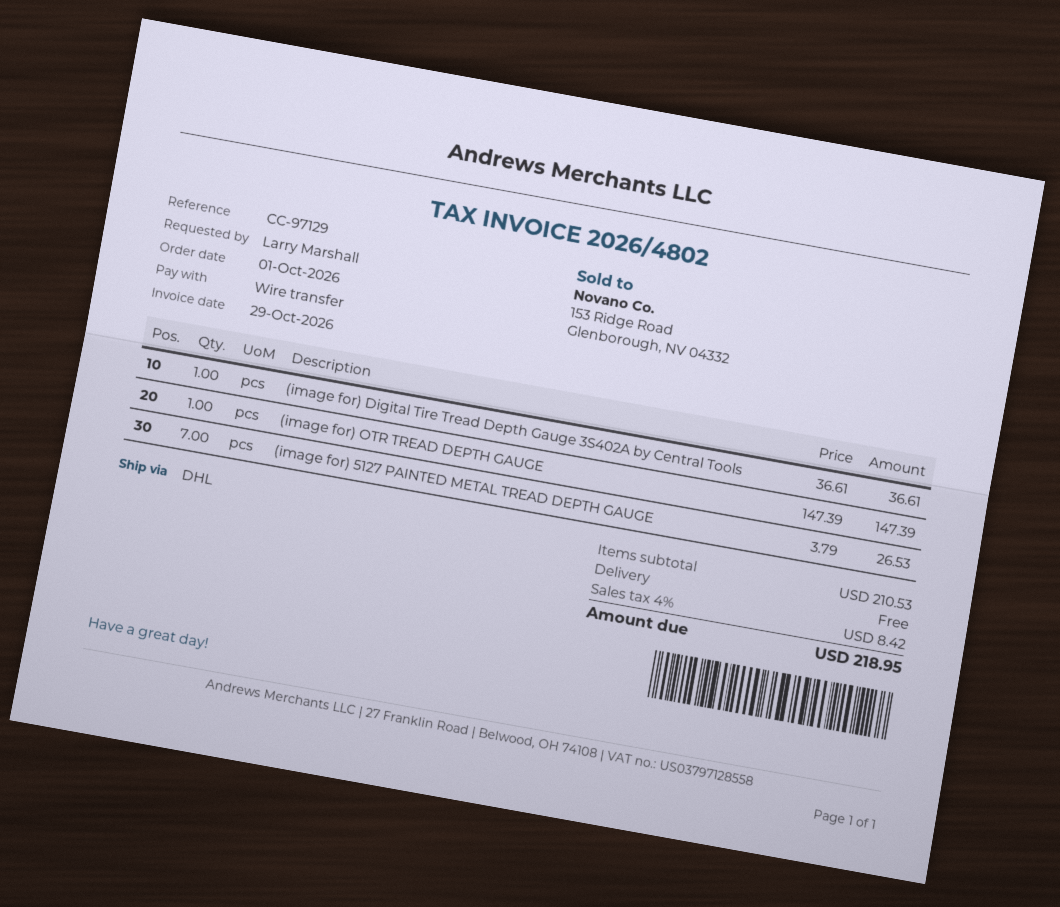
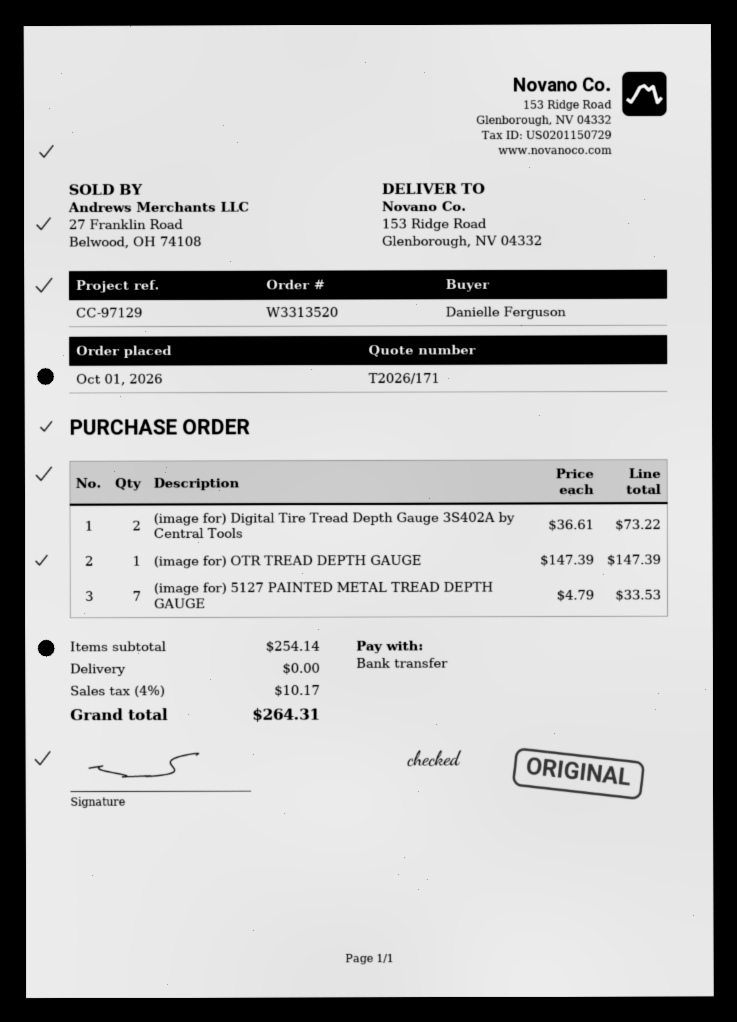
ordered by: Larry Marshall -> Danielle Ferguson
(image for) Digital Tire Tread Depth Gauge 3S402A by Central Tools: 1 x 36.61 = 36.61 -> 2 x 36.61 = 73.22
(image for) 5127 PAINTED METAL TREAD DEPTH GAUGE: 7 x 3.79 = 26.53 -> 7 x 4.79 = 33.53
subtotal: 210.53 -> 254.14
tax: 4% = 8.42 -> 4% = 10.17
total: 218.95 -> 264.31

